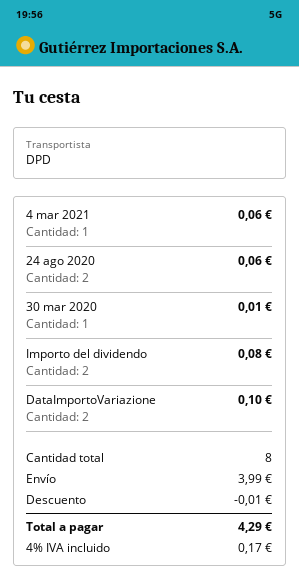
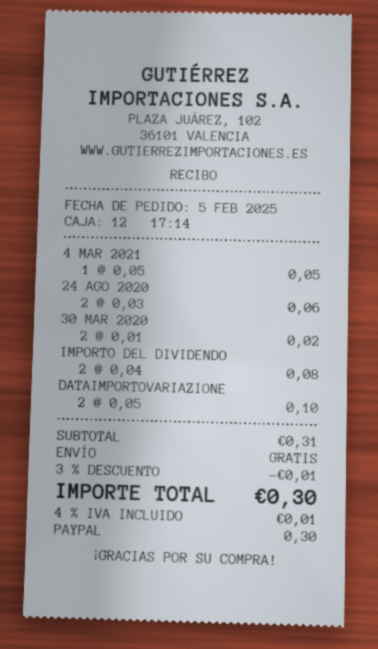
4 mar 2021: 1 for 0.06 -> 1 for 0.05
30 mar 2020: 1 for 0.01 -> 2 for 0.02
shipping: 3.99 -> 0.00
tax: 4% = 0.17 -> 4% = 0.01
total: 4.29 -> 0.30

